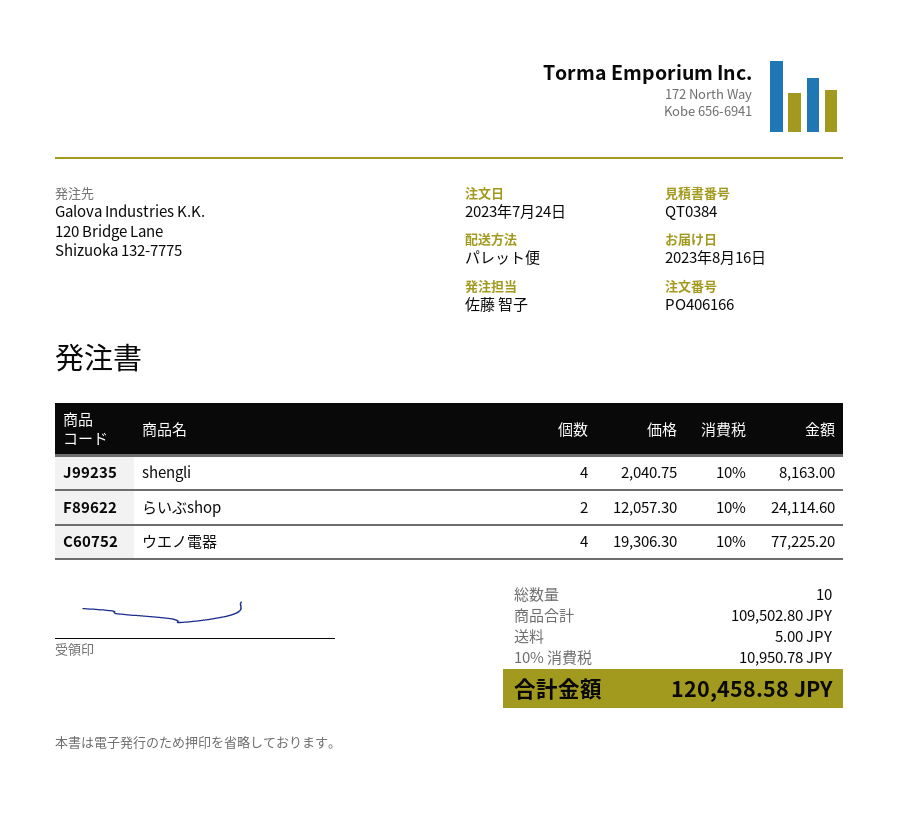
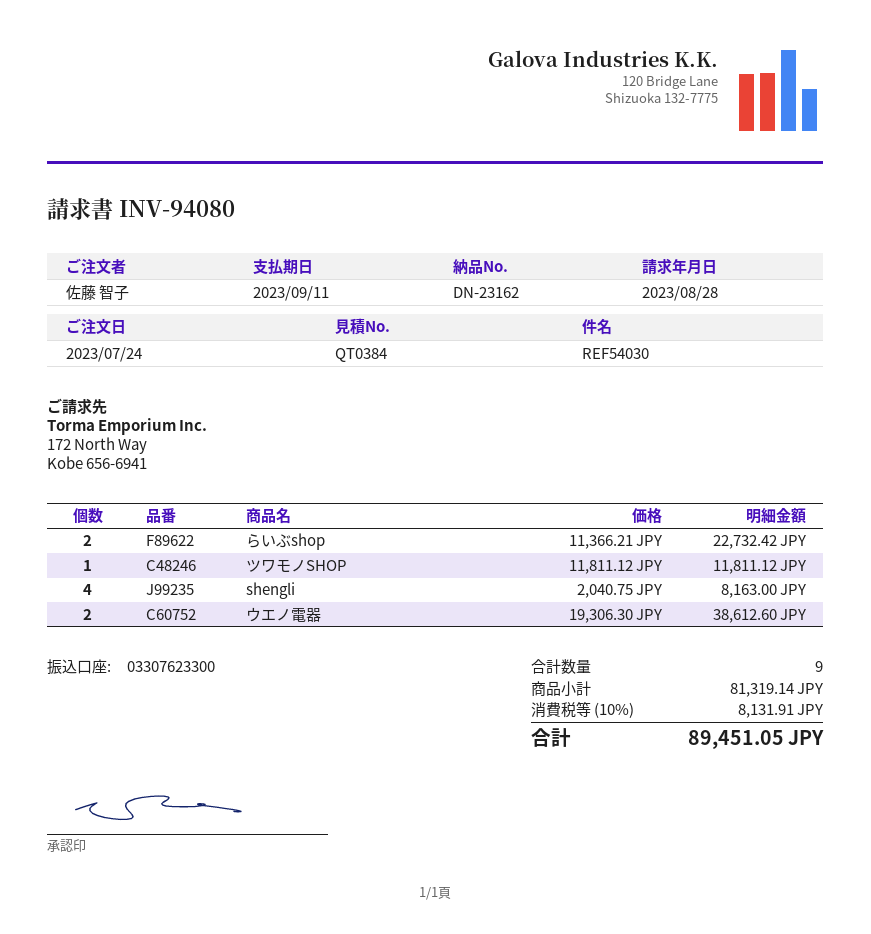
らいぶshop: 2 x 12057.30 = 24114.60 -> 2 x 11366.21 = 22732.42
ウエノ電器: 4 x 19306.30 = 77225.20 -> 2 x 19306.30 = 38612.60
ツワモノSHOP: none -> 1 x 11811.12 = 11811.12
total quantity: 10 -> 9
subtotal: 109502.80 -> 81319.14
shipping: 5.00 -> none
tax: 10% = 10950.78 -> 10% = 8131.91
total: 120458.58 -> 89451.05

